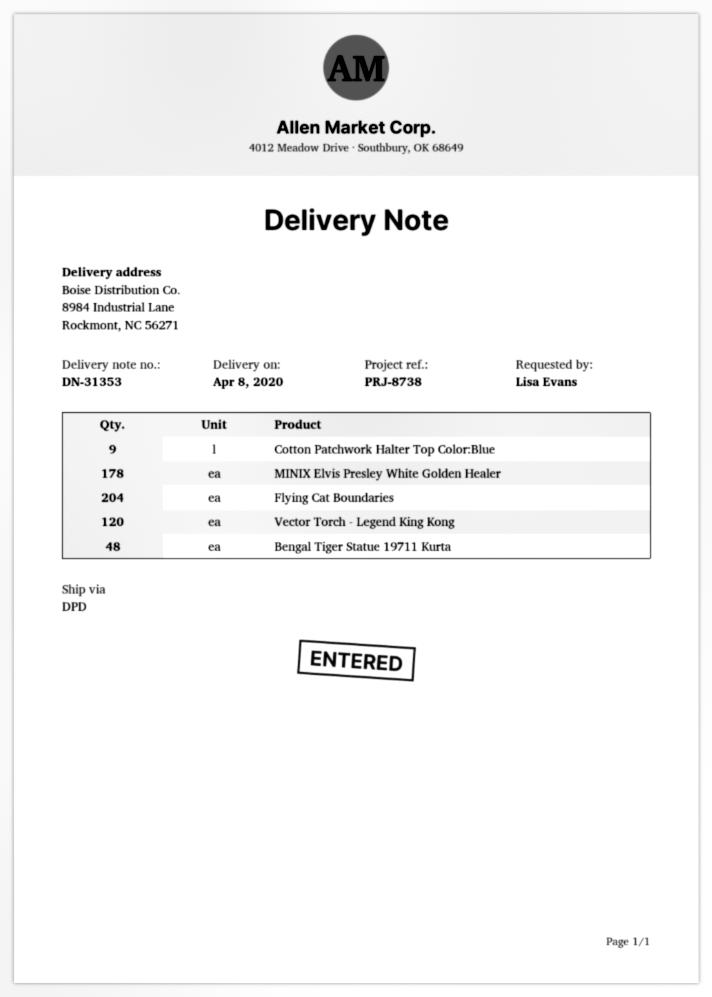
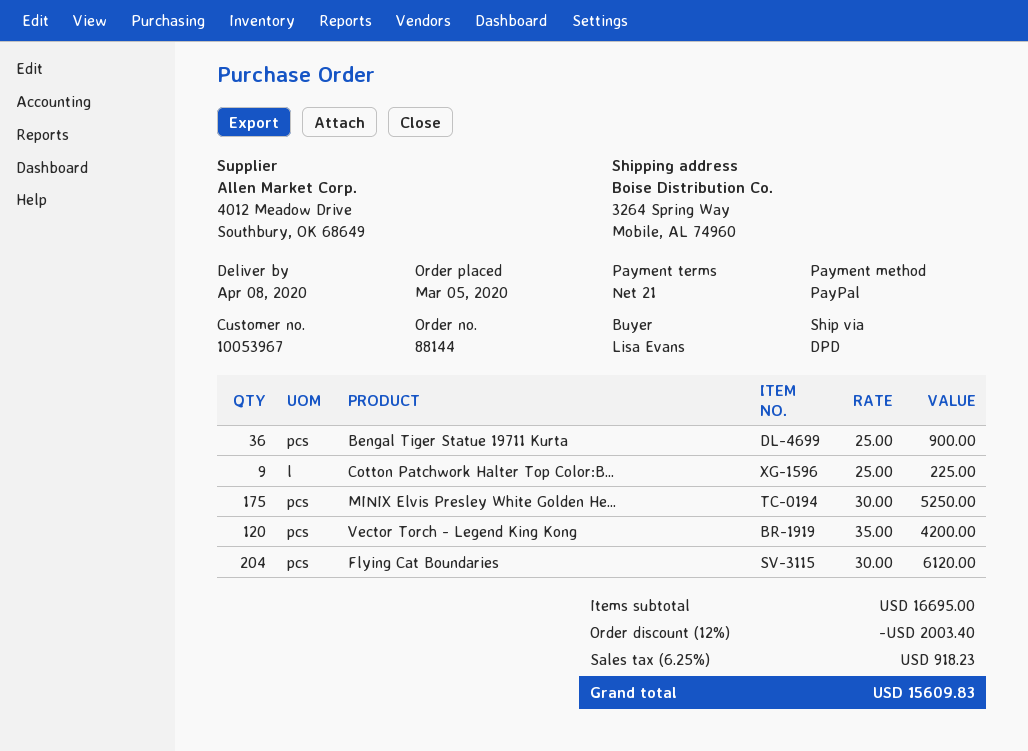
ship to: 8984 Industrial Lane, Rockmont, NC 56271 -> 3264 Spring Way, Mobile, AL 74960
MINIX Elvis Presley White Golden Healer: 178 -> 175
Bengal Tiger Statue 19711 Kurta: 48 -> 36

